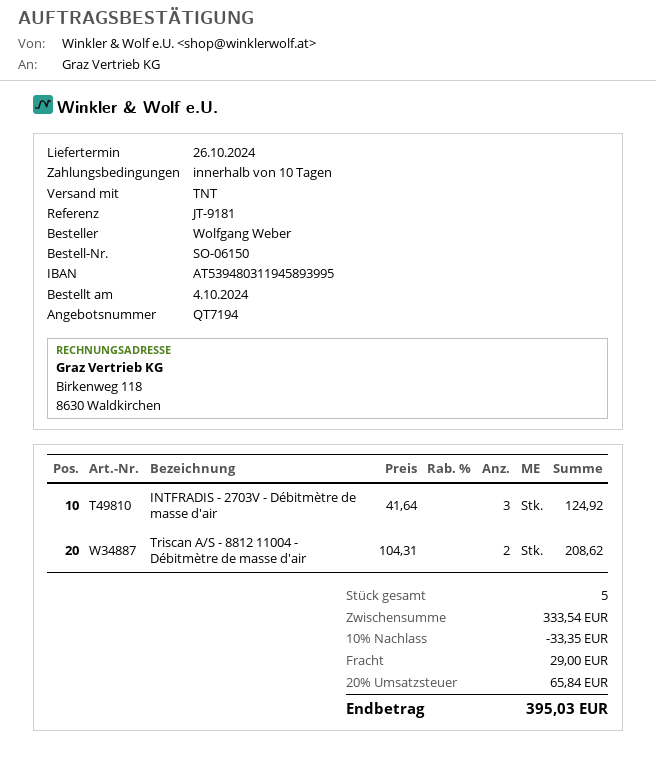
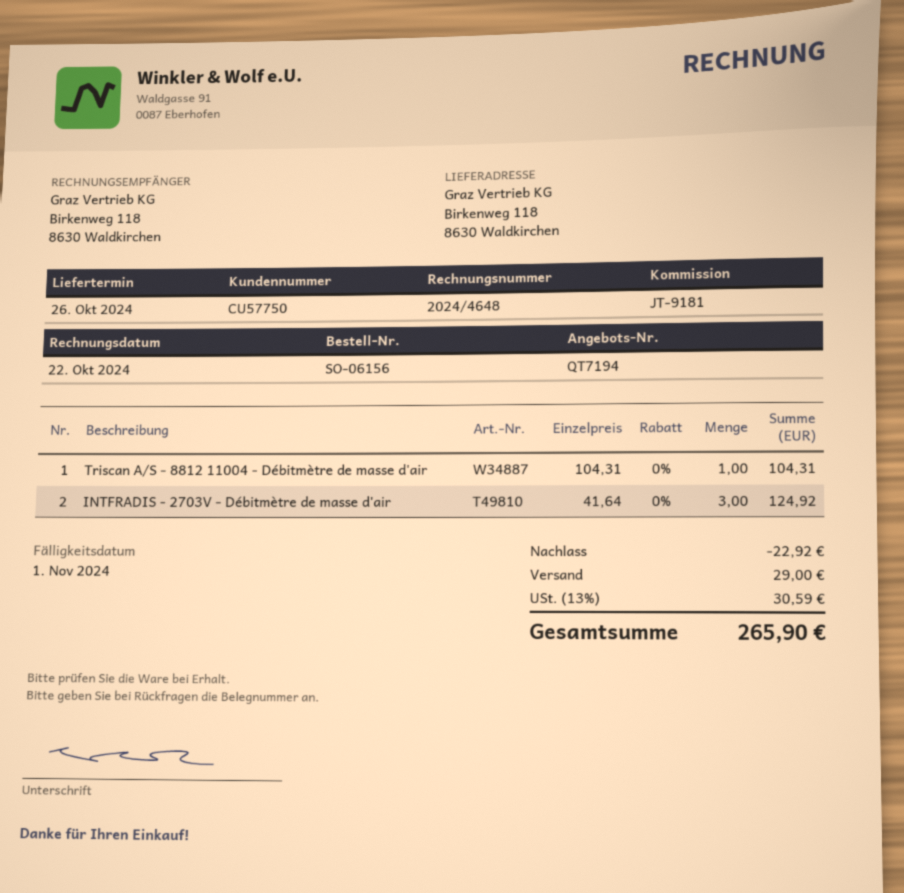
order number: SO-06150 -> SO-06156
Triscan A/S - 8812 11004 - Débitmètre de masse d'air: 2 x 104.31 = 208.62 -> 1 x 104.31 = 104.31
discount: 33.35 -> 22.92
tax: 20% = 65.84 -> 13% = 30.59
total: 395.03 -> 265.90

